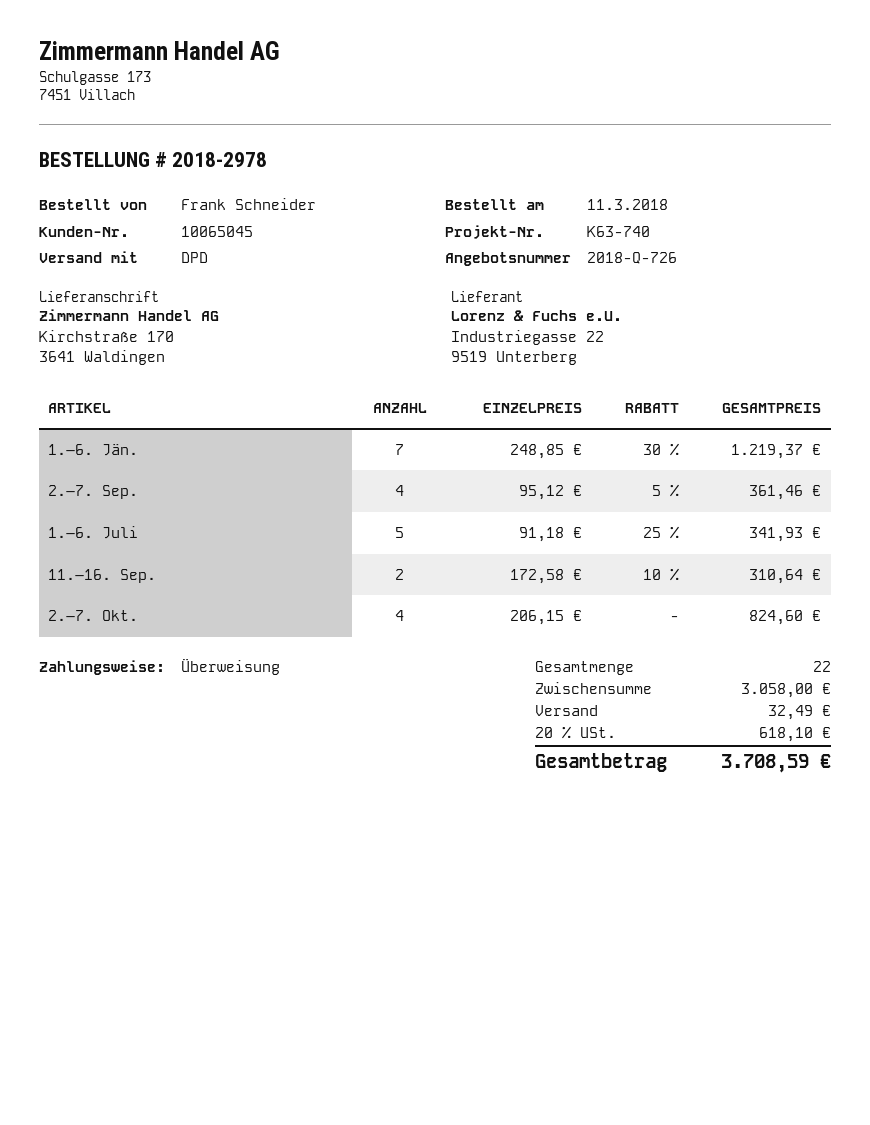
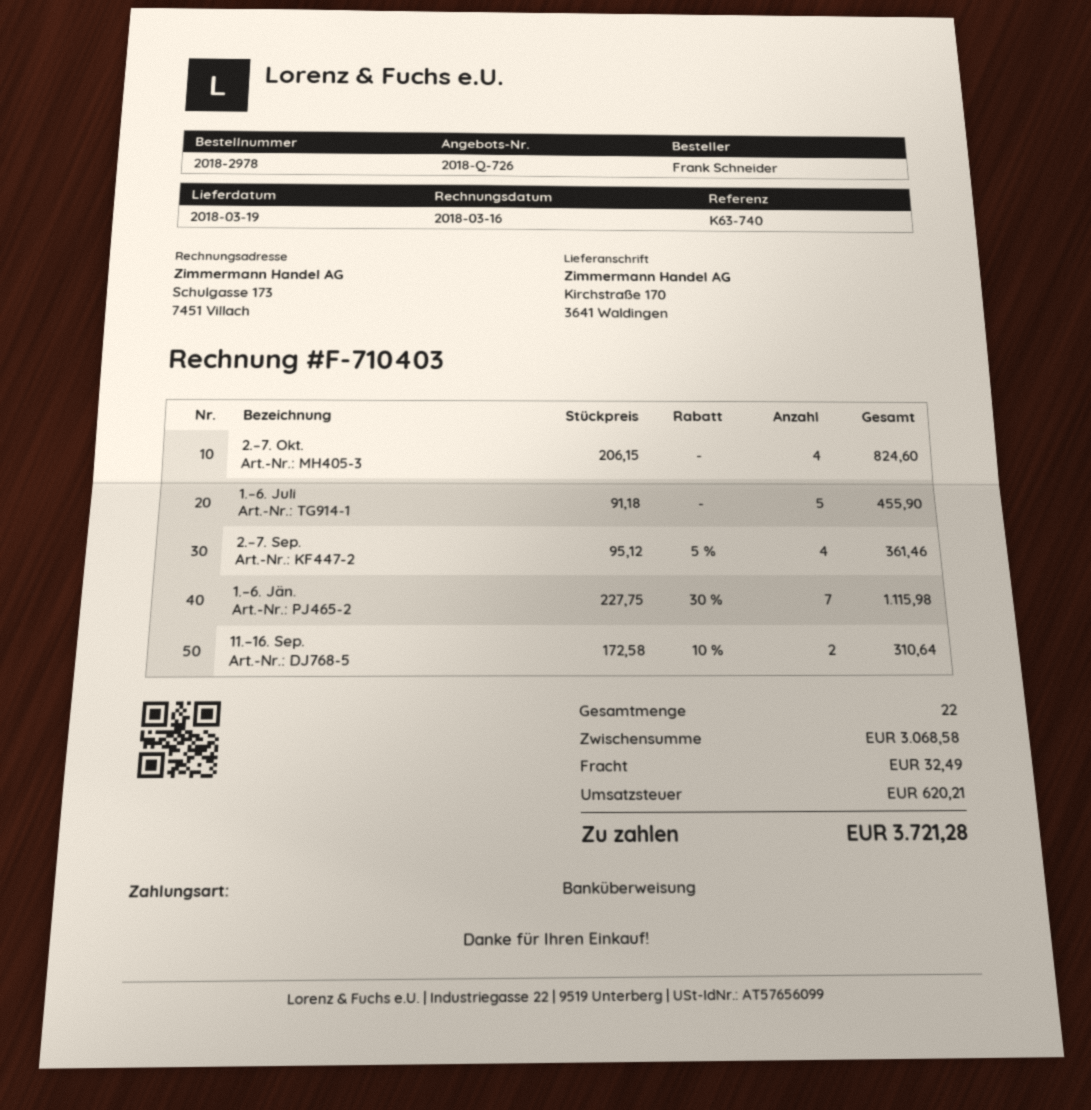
1.–6. Jän.: 7 x 248.85 - 30% = 1219.37 -> 7 x 227.75 - 30% = 1115.98
1.–6. Juli: 5 x 91.18 - 25% = 341.93 -> 5 x 91.18 = 455.90
subtotal: 3058.00 -> 3068.58
tax: 618.10 -> 620.21
total: 3708.59 -> 3721.28

